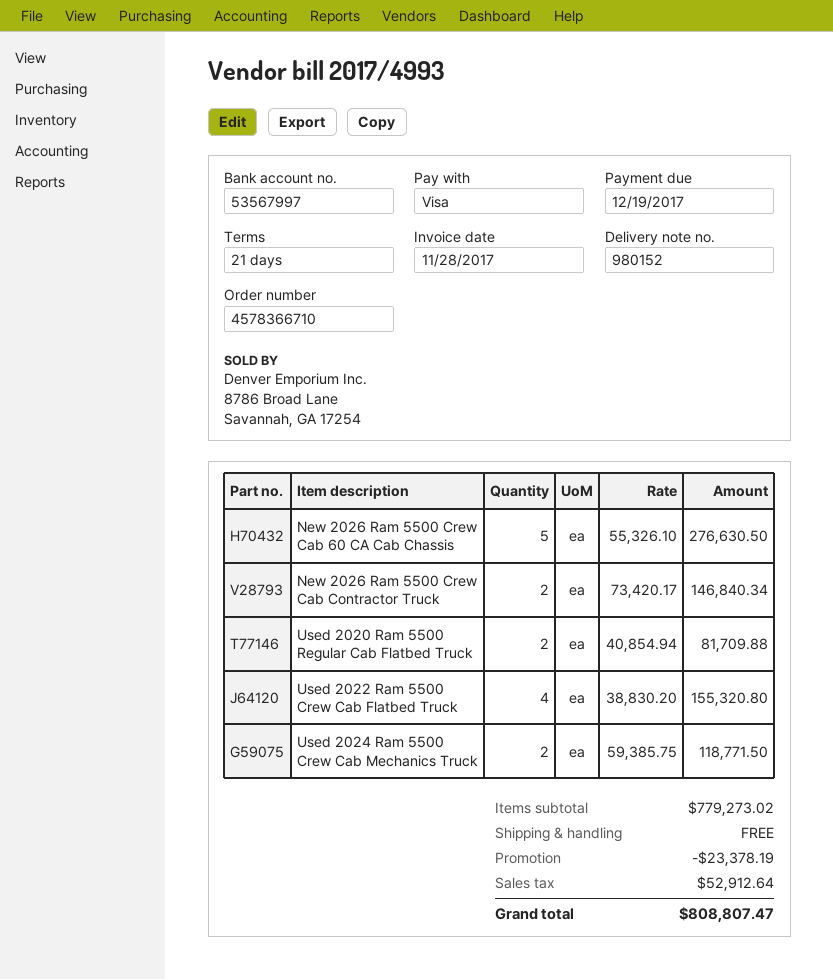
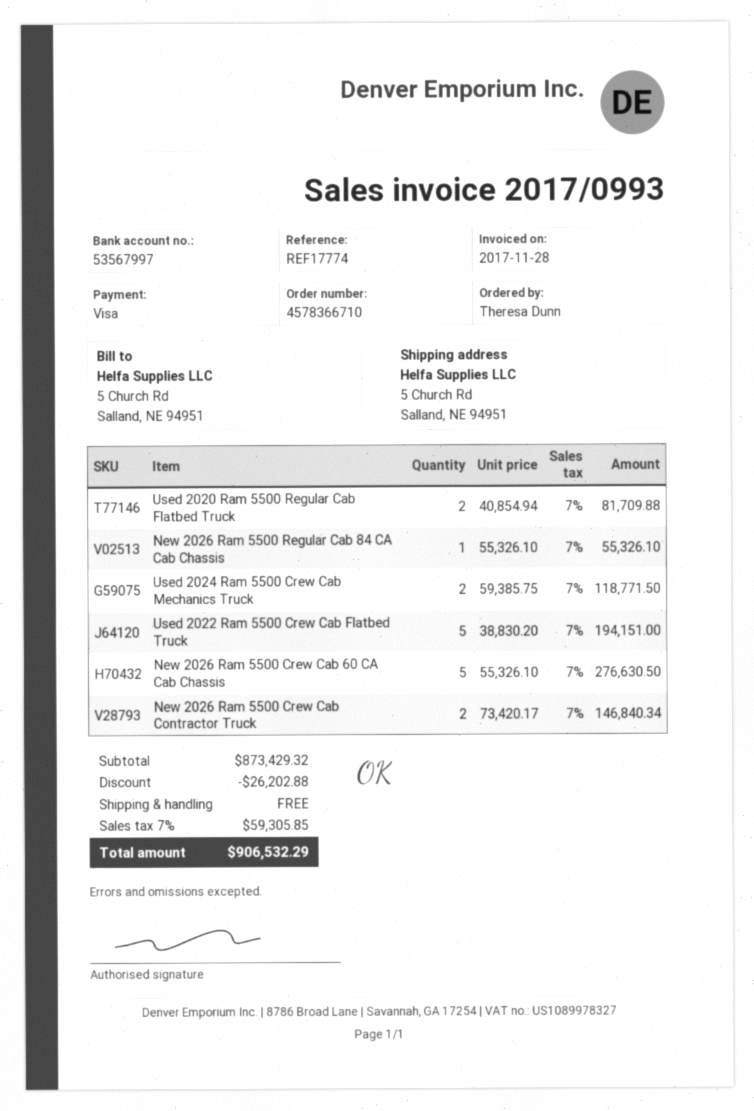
invoice number: 2017/4993 -> 2017/0993
Used 2022 Ram 5500 Crew Cab Flatbed Truck: 4 x 38830.20 = 155320.80 -> 5 x 38830.20 = 194151.00
New 2026 Ram 5500 Regular Cab 84 CA Cab Chassis: none -> 1 x 55326.10 = 55326.10
subtotal: 779273.02 -> 873429.32
discount: 23378.19 -> 26202.88
tax: 52912.64 -> 59305.85
total: 808807.47 -> 906532.29

